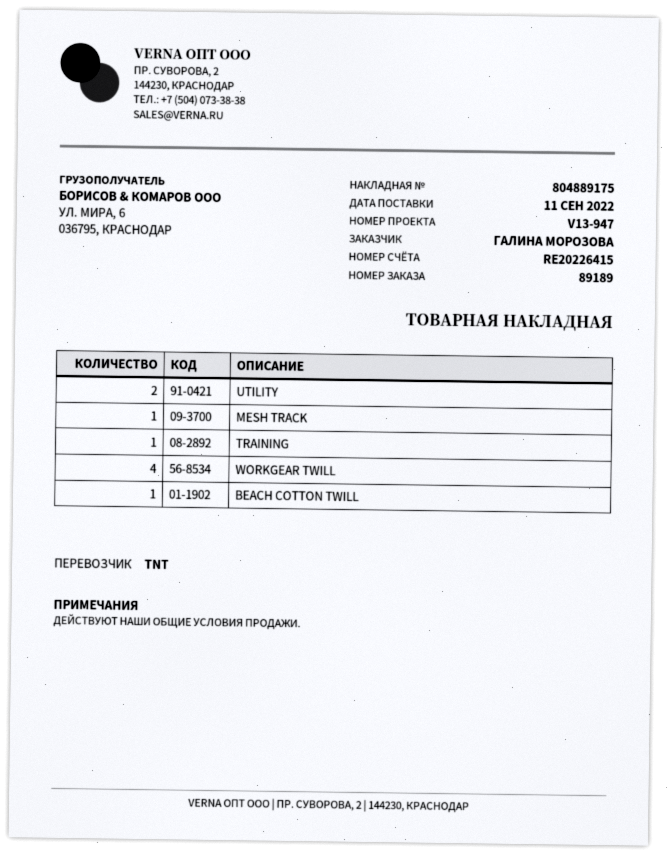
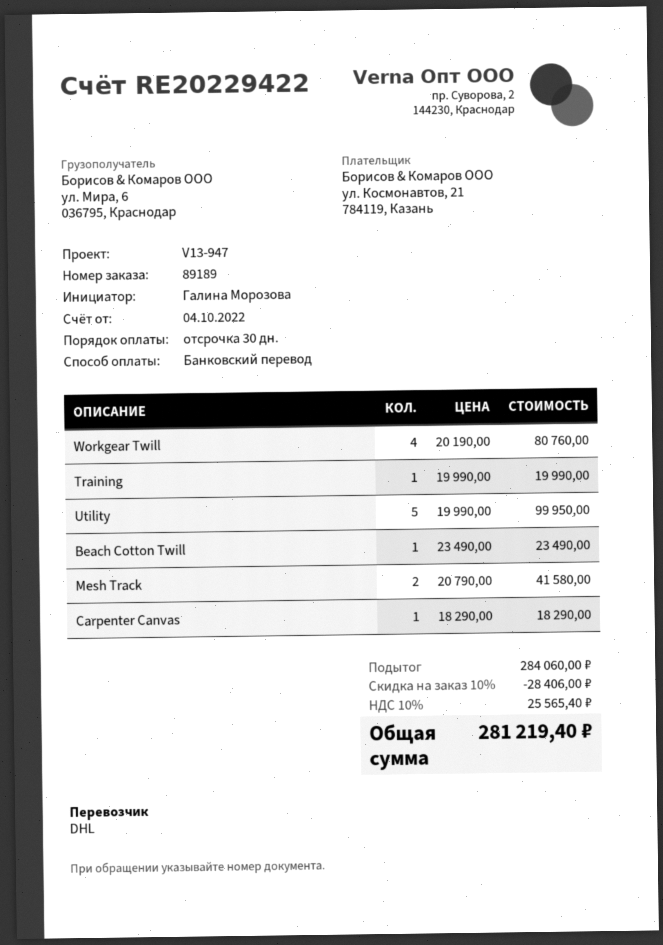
invoice number: RE20226415 -> RE20229422
shipping method: TNT -> DHL
UTILITY: 2 -> 5
MESH TRACK: 1 -> 2
Carpenter Canvas: none -> 1

